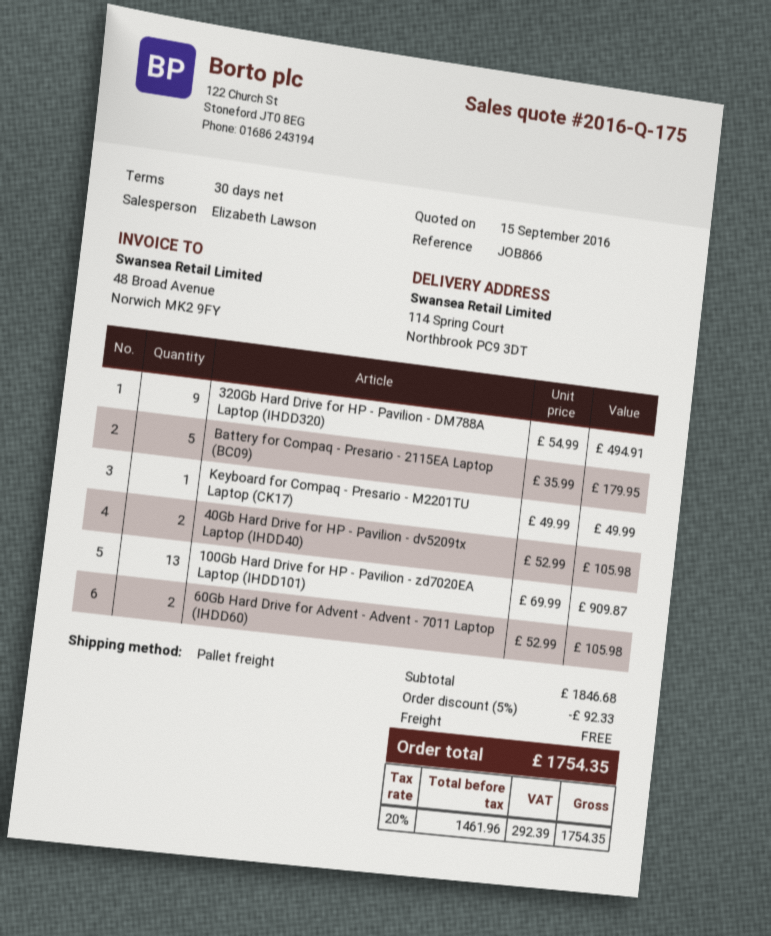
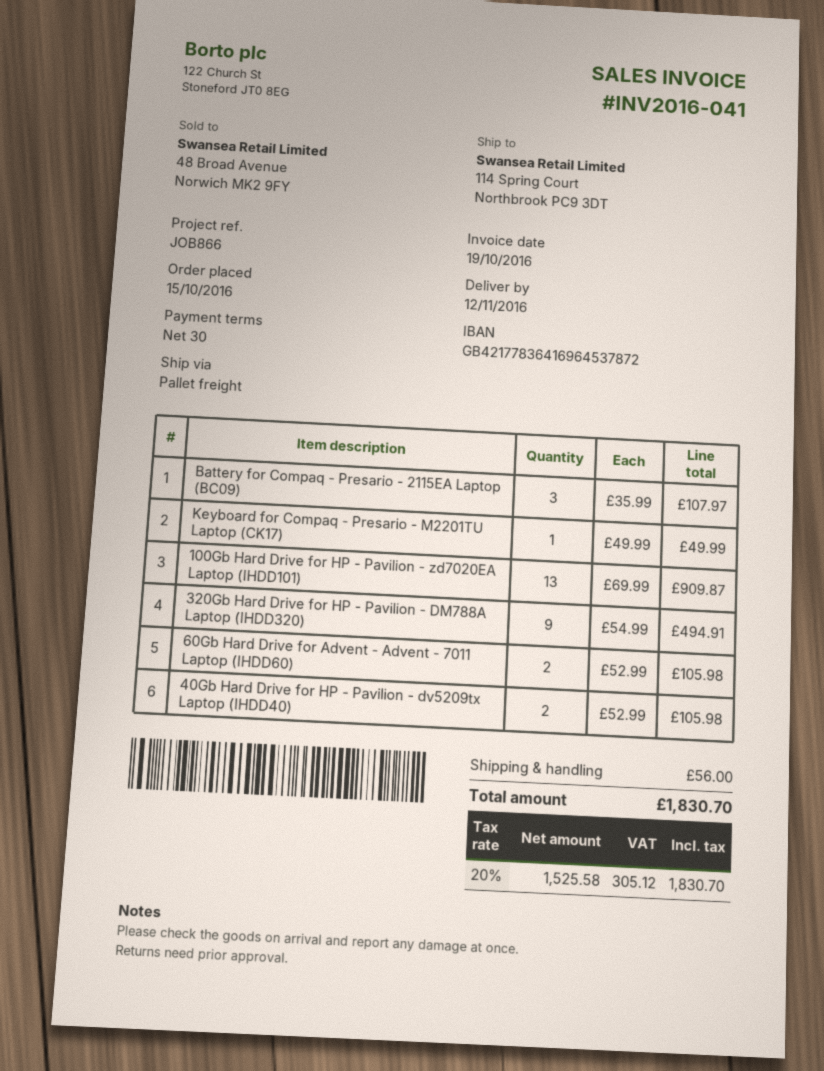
Battery for Compaq - Presario - 2115EA Laptop (BC09): 5 x 35.99 = 179.95 -> 3 x 35.99 = 107.97
discount: 5% = 92.33 -> none
shipping: 0.00 -> 56.00
net: 1461.96 -> 1525.58
tax: 20% = 292.39 -> 20% = 305.12
total: 1754.35 -> 1830.70

